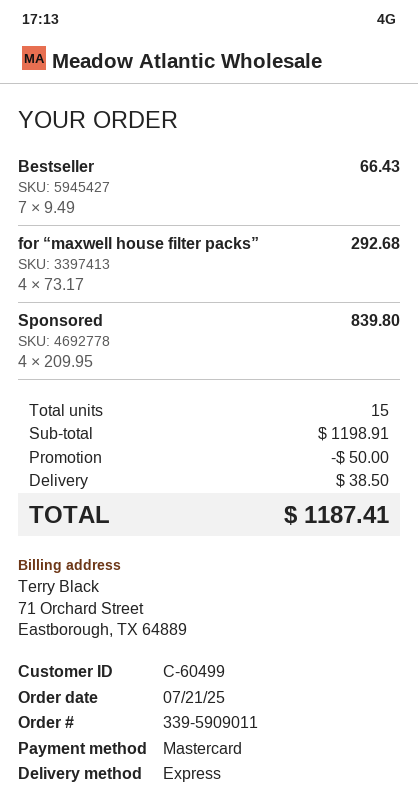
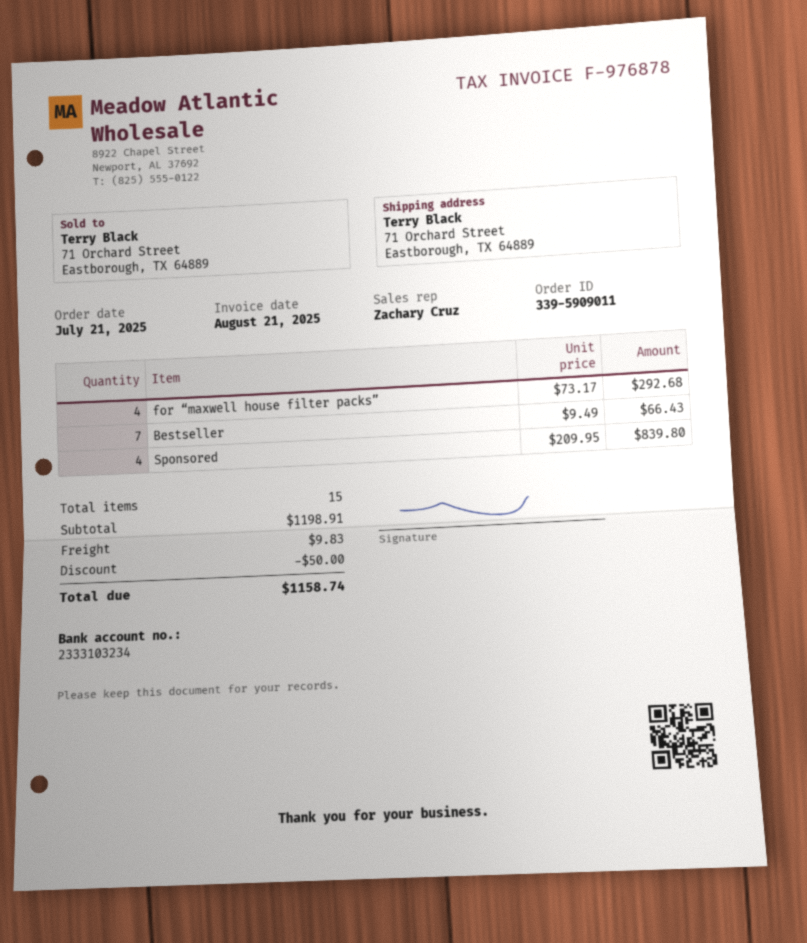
shipping: 38.50 -> 9.83
total: 1187.41 -> 1158.74

